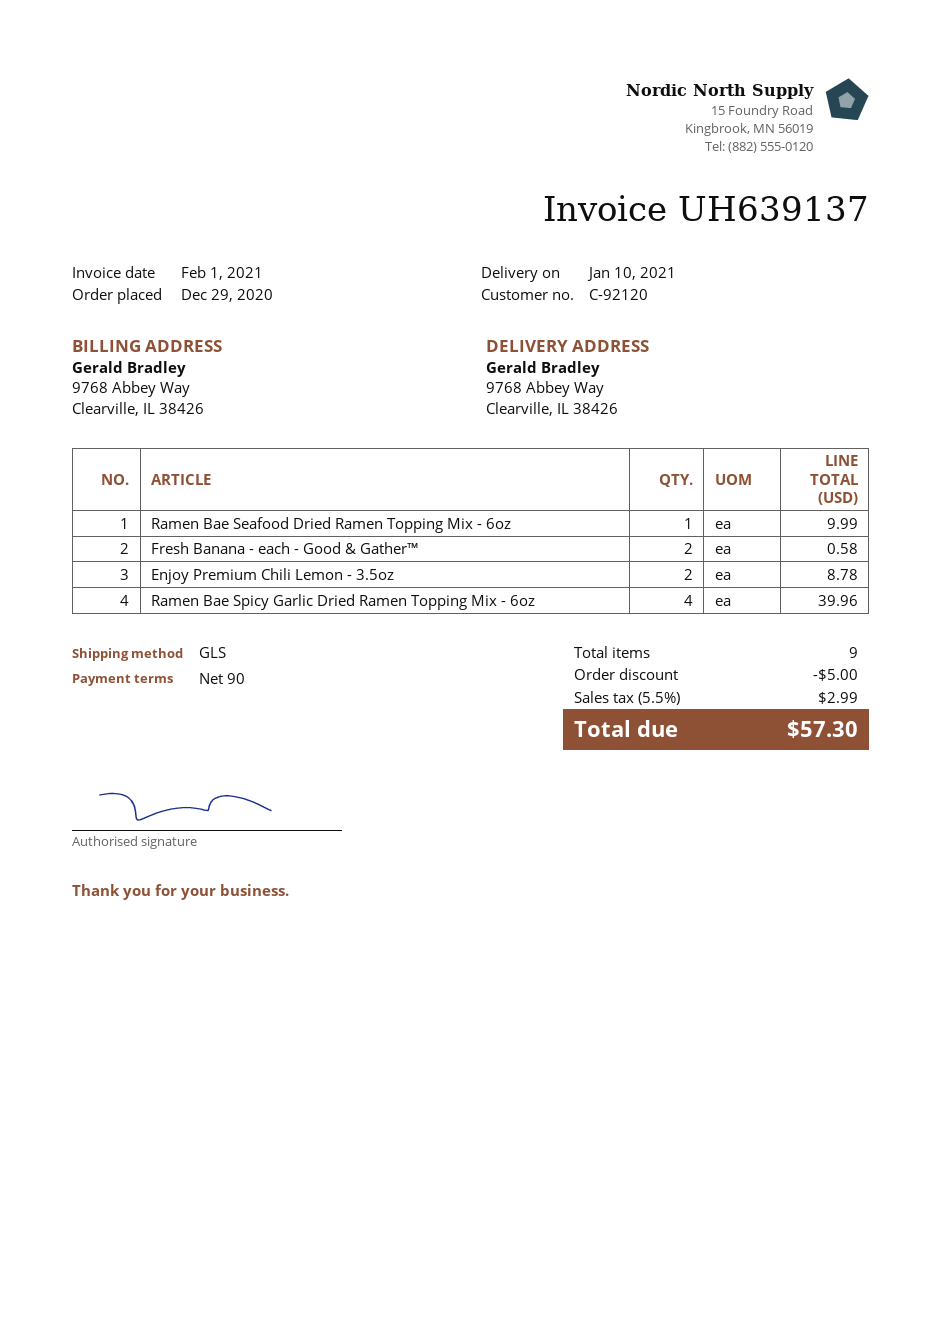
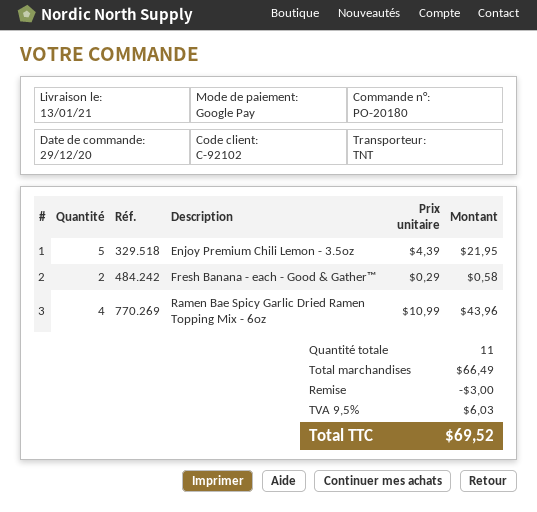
delivery date: 2021-01-10 -> 2021-01-13
customer number: C-92120 -> C-92102
shipping method: GLS -> TNT
Ramen Bae Seafood Dried Ramen Topping Mix - 6oz: 1 for 9.99 -> none
Enjoy Premium Chili Lemon - 3.5oz: 2 for 8.78 -> 5 for 21.95
Ramen Bae Spicy Garlic Dried Ramen Topping Mix - 6oz: 4 for 39.96 -> 4 for 43.96
total quantity: 9 -> 11
discount: 5.00 -> 3.00
tax: 5.5% = 2.99 -> 9.5% = 6.03
total: 57.30 -> 69.52

